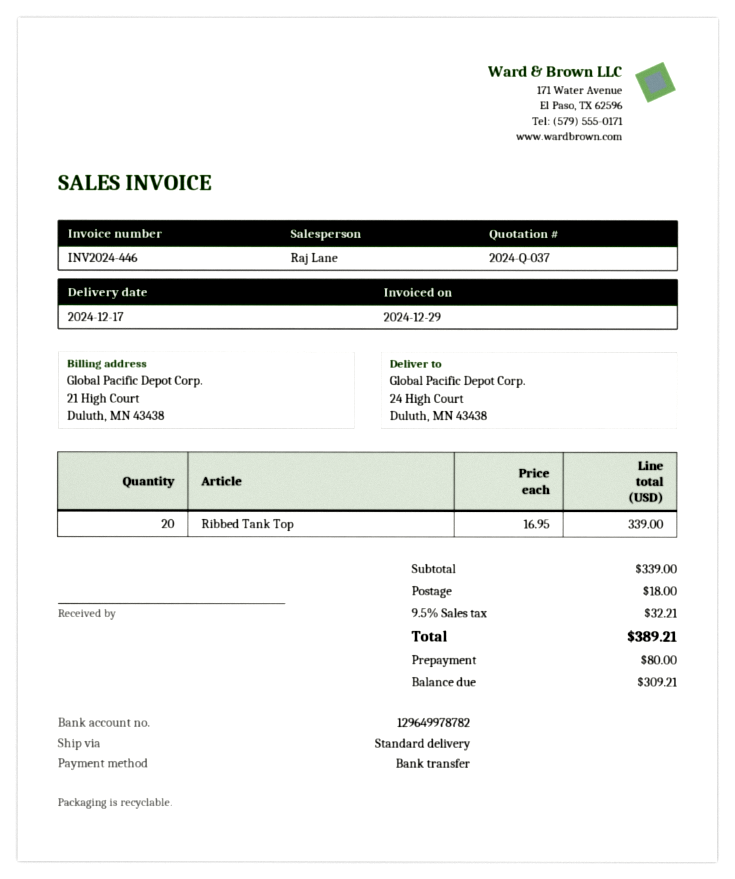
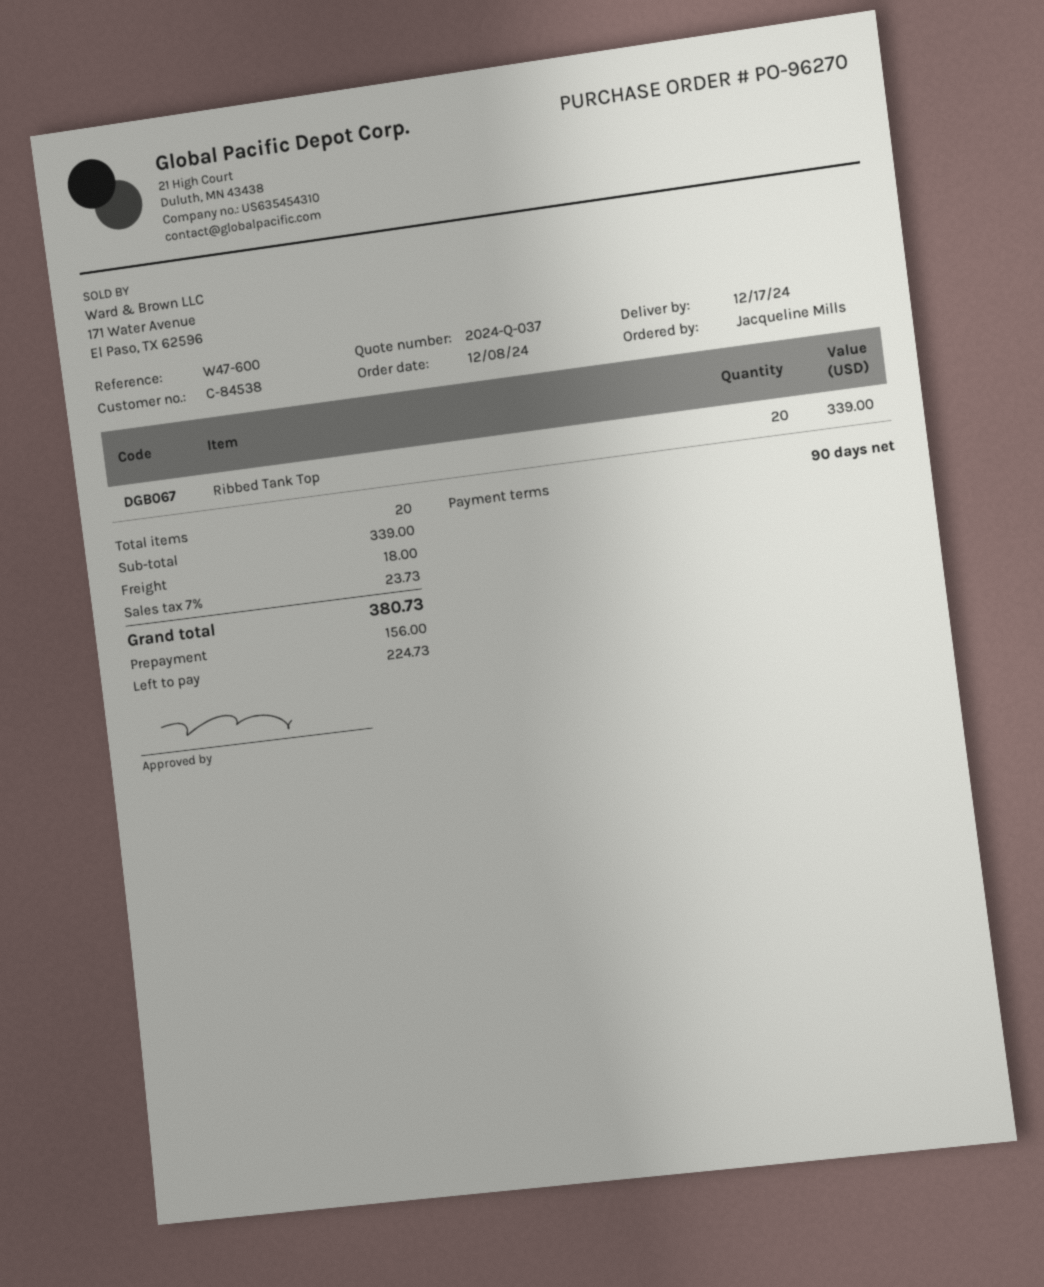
tax: 9.5% = 32.21 -> 7% = 23.73
total: 389.21 -> 380.73
deposit: 80.00 -> 156.00
balance: 309.21 -> 224.73

